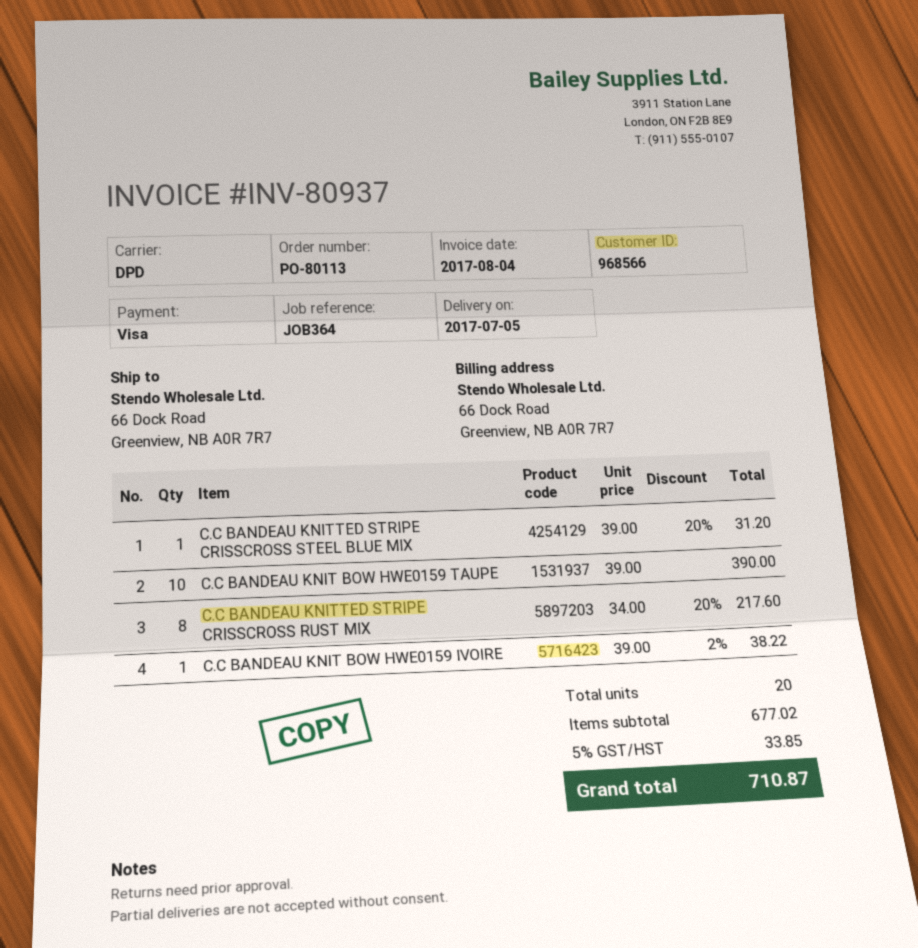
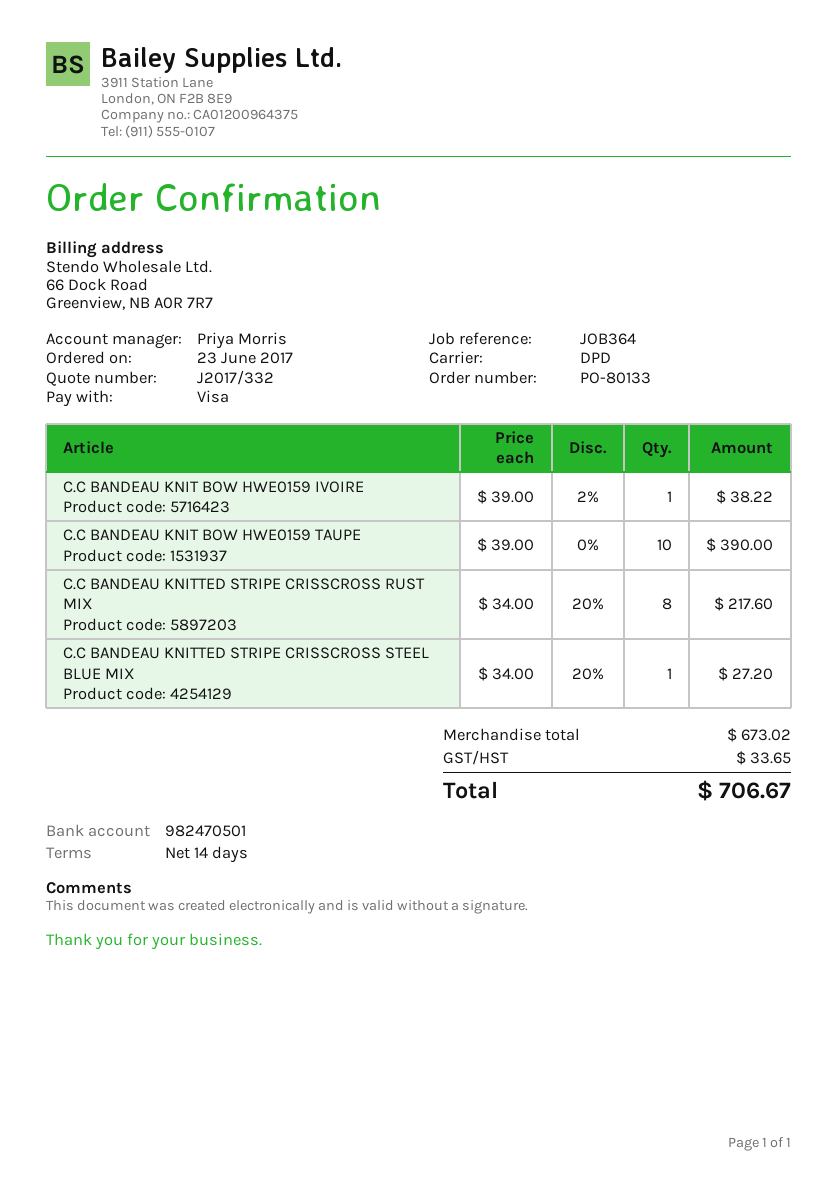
order number: PO-80113 -> PO-80133
C.C BANDEAU KNITTED STRIPE CRISSCROSS STEEL BLUE MIX: 1 x 39.00 - 20% = 31.20 -> 1 x 34.00 - 20% = 27.20
subtotal: 677.02 -> 673.02
tax: 33.85 -> 33.65
total: 710.87 -> 706.67

